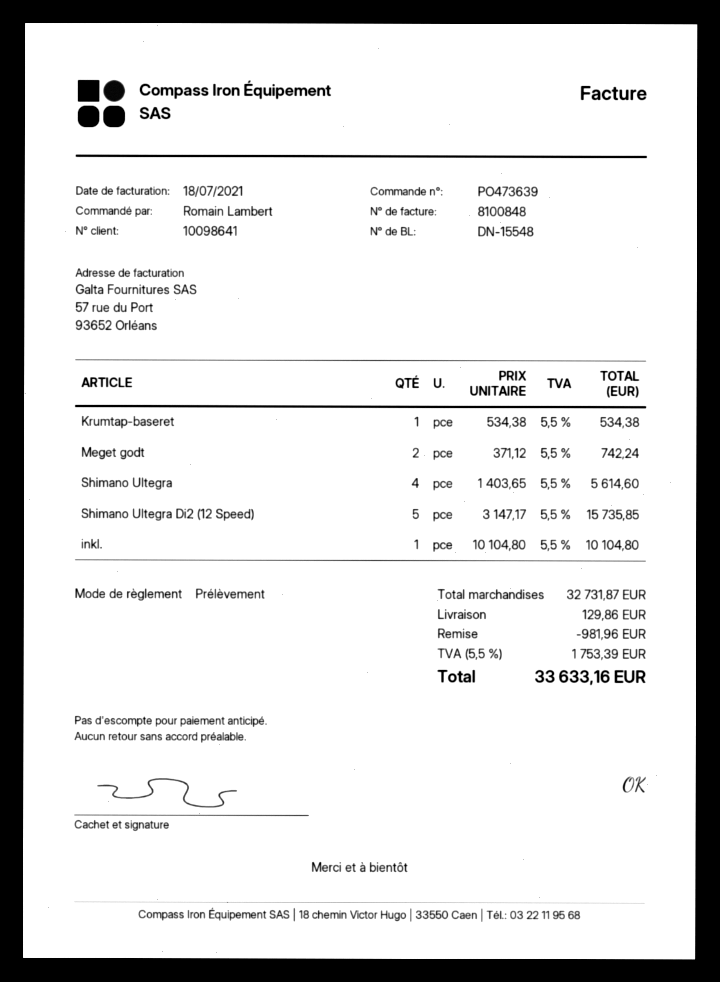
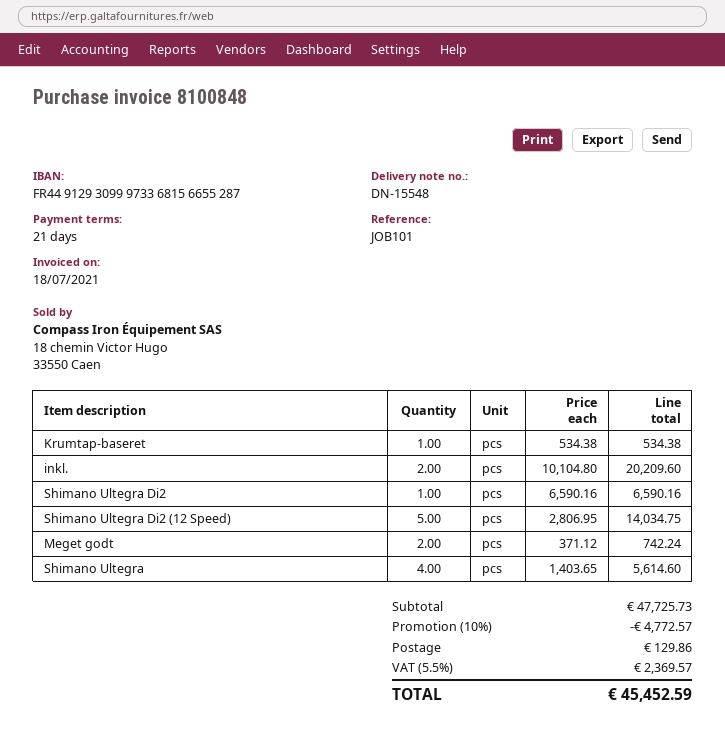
Shimano Ultegra Di2 (12 Speed): 5 x 3147.17 = 15735.85 -> 5 x 2806.95 = 14034.75
inkl.: 1 x 10104.80 = 10104.80 -> 2 x 10104.80 = 20209.60
Shimano Ultegra Di2: none -> 1 x 6590.16 = 6590.16
subtotal: 32731.87 -> 47725.73
discount: 981.96 -> 4772.57
tax: 5.5% = 1753.39 -> 5.5% = 2369.57
total: 33633.16 -> 45452.59

